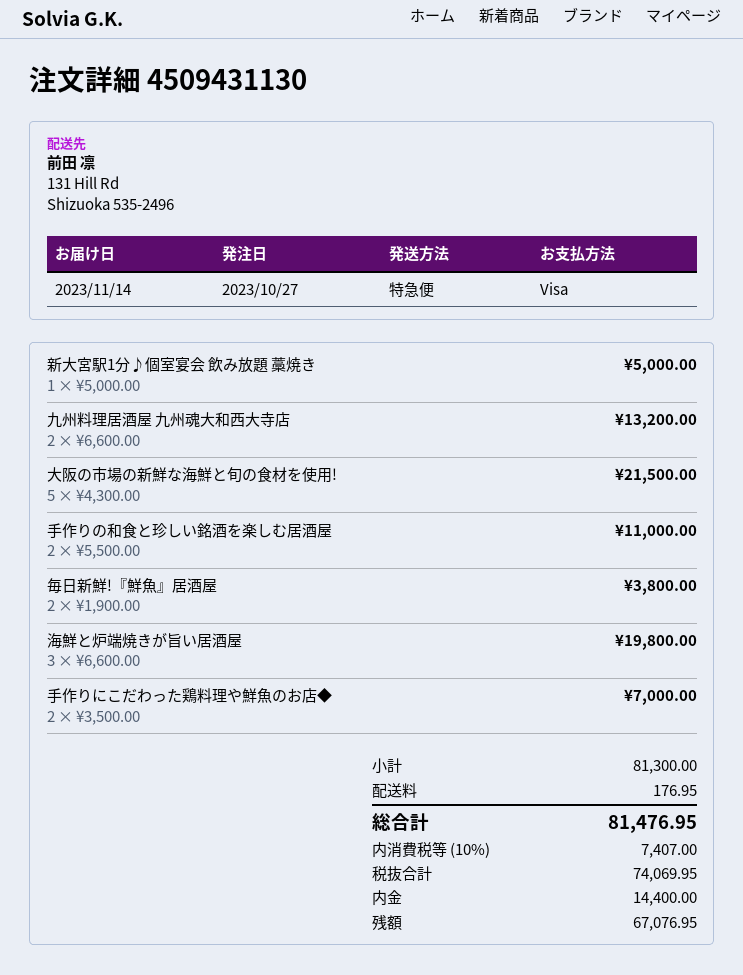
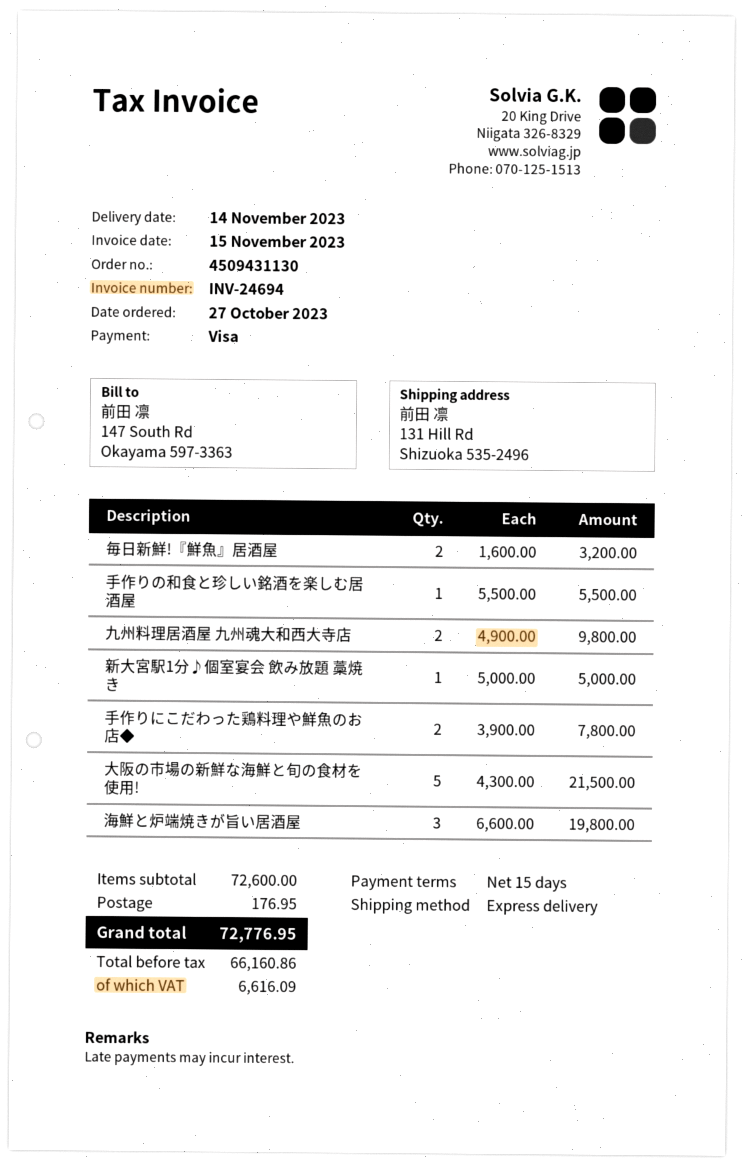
九州料理居酒屋 九州魂大和西大寺店: 2 x 6600.00 = 13200.00 -> 2 x 4900.00 = 9800.00
手作りの和食と珍しい銘酒を楽しむ居酒屋: 2 x 5500.00 = 11000.00 -> 1 x 5500.00 = 5500.00
毎日新鮮!『鮮魚』居酒屋: 2 x 1900.00 = 3800.00 -> 2 x 1600.00 = 3200.00
手作りにこだわった鶏料理や鮮魚のお店◆: 2 x 3500.00 = 7000.00 -> 2 x 3900.00 = 7800.00
subtotal: 81300.00 -> 72600.00
net: 74069.95 -> 66160.86
tax: 7407.00 -> 6616.09
total: 81476.95 -> 72776.95

